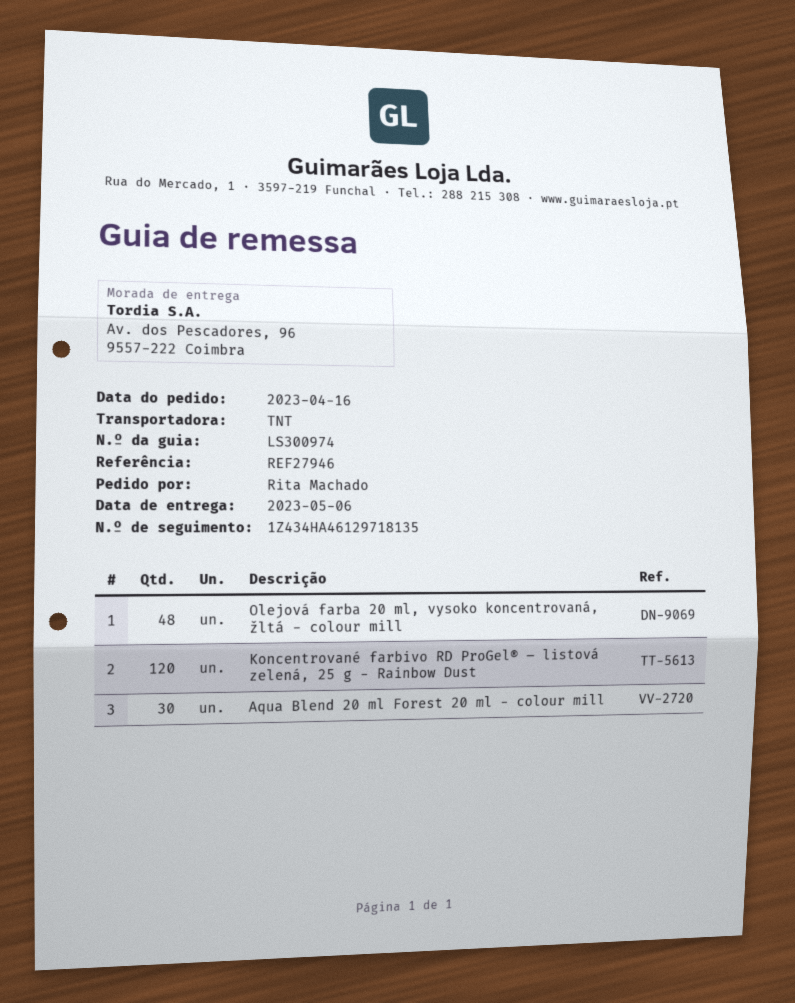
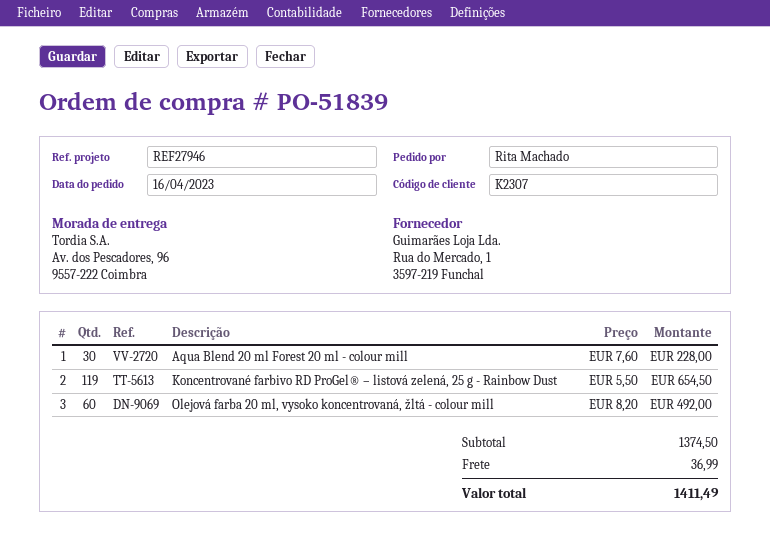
Olejová farba 20 ml, vysoko koncentrovaná, žltá - colour mill: 48 -> 60
Koncentrované farbivo RD ProGel® – listová zelená, 25 g - Rainbow Dust: 120 -> 119

